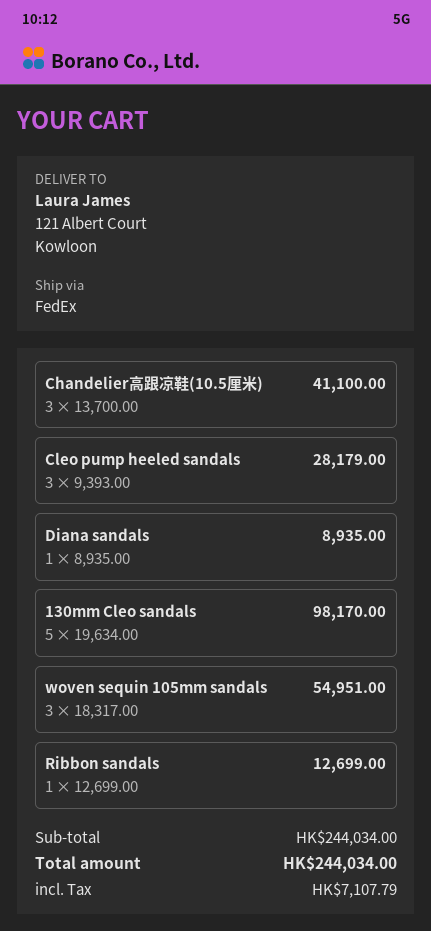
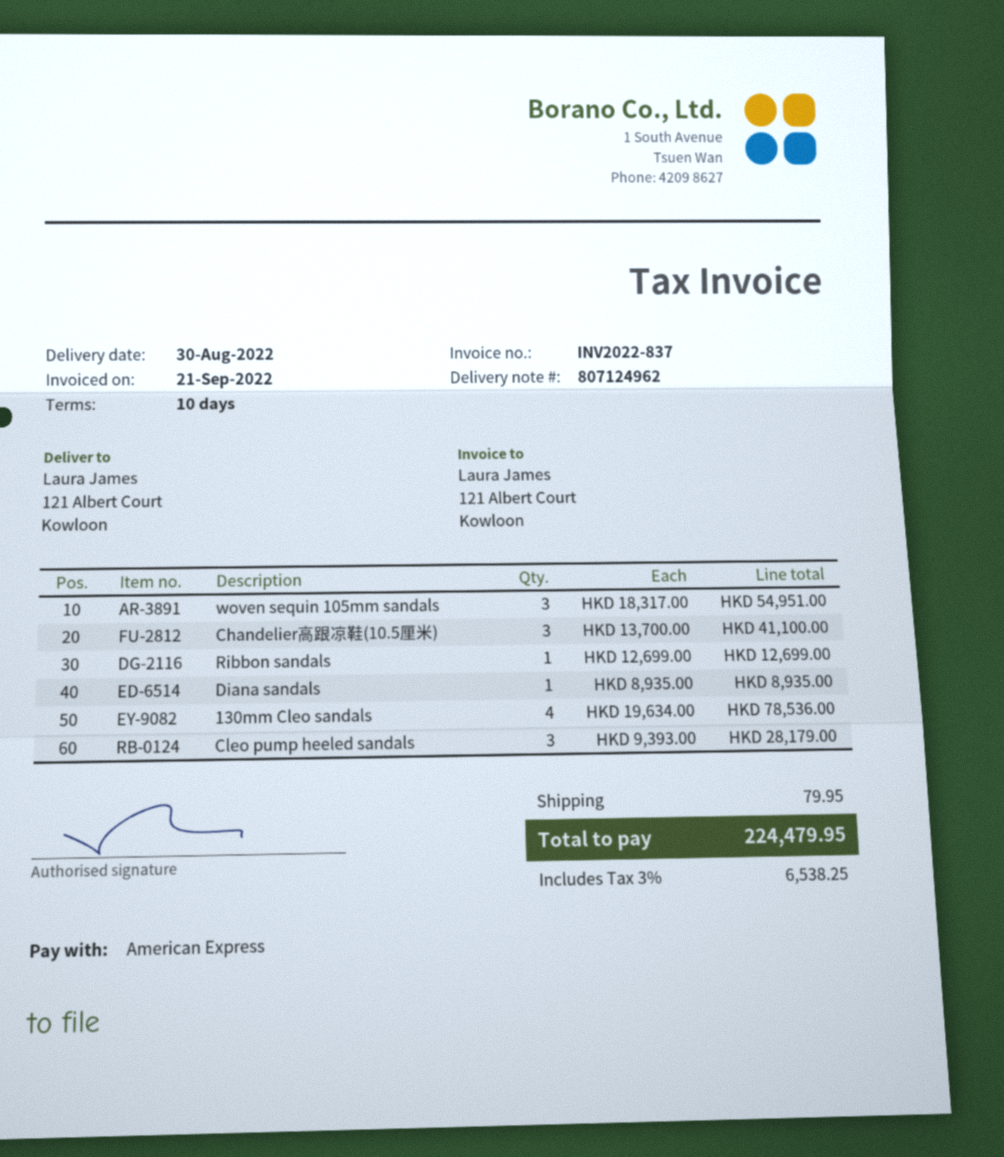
130mm Cleo sandals: 5 x 19634.00 = 98170.00 -> 4 x 19634.00 = 78536.00
shipping: none -> 79.95
tax: 7107.79 -> 6538.25
total: 244034.00 -> 224479.95

